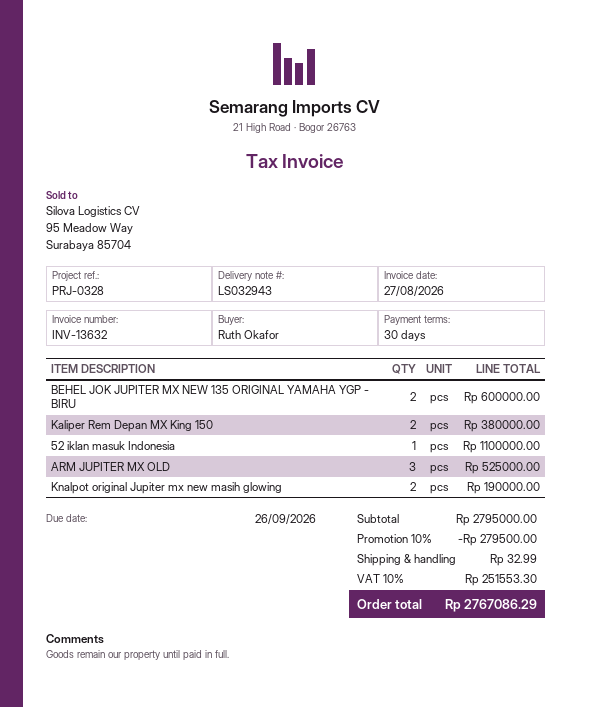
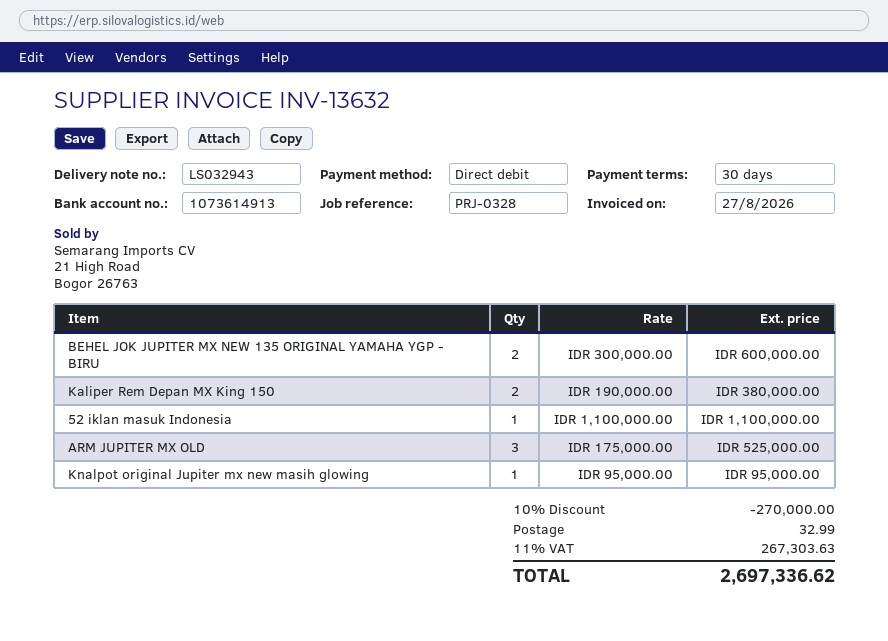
Knalpot original Jupiter mx new masih glowing: 2 for 190000.00 -> 1 for 95000.00
discount: 10% = 279500.00 -> 10% = 270000.00
tax: 10% = 251553.30 -> 11% = 267303.63
total: 2767086.29 -> 2697336.62

